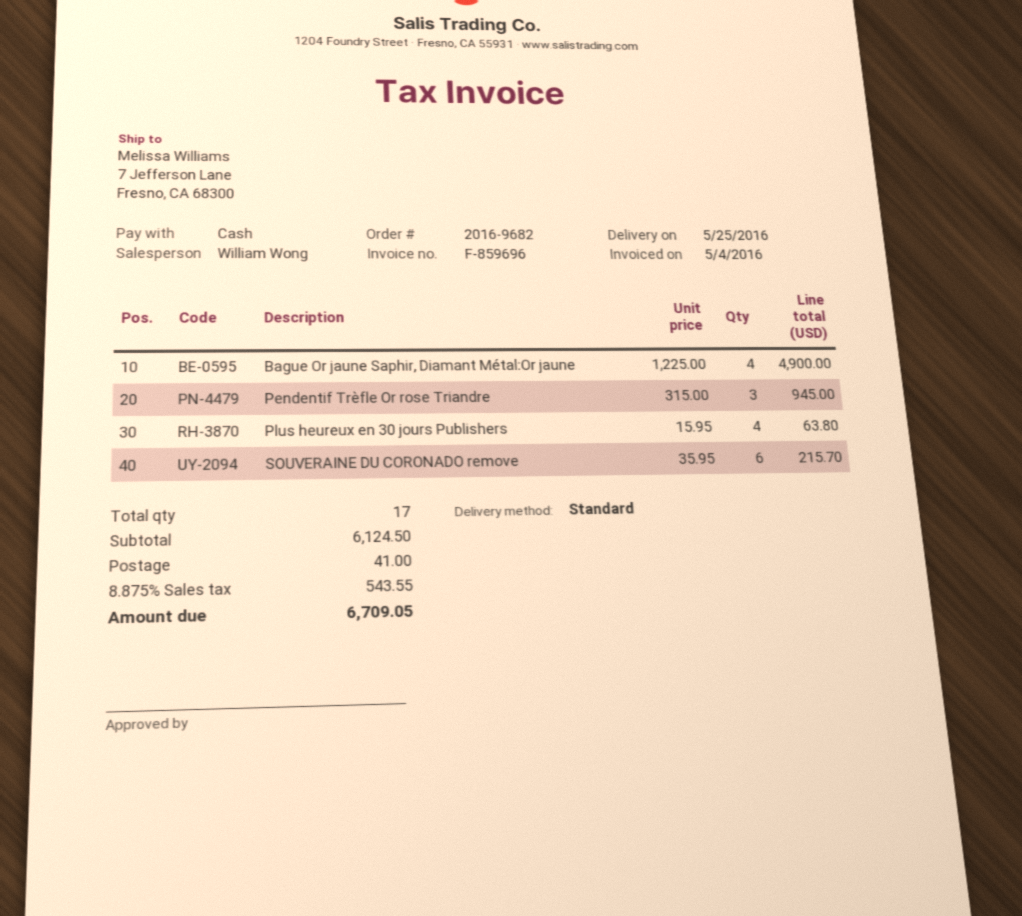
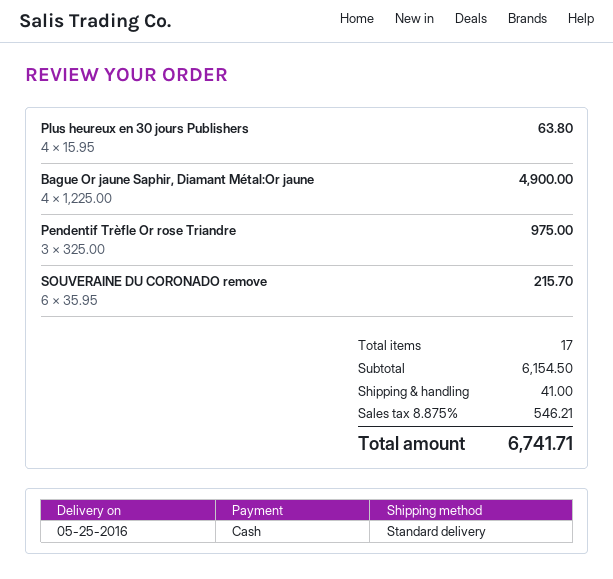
Pendentif Trèfle Or rose Triandre: 3 x 315.00 = 945.00 -> 3 x 325.00 = 975.00
subtotal: 6124.50 -> 6154.50
tax: 8.875% = 543.55 -> 8.875% = 546.21
total: 6709.05 -> 6741.71

